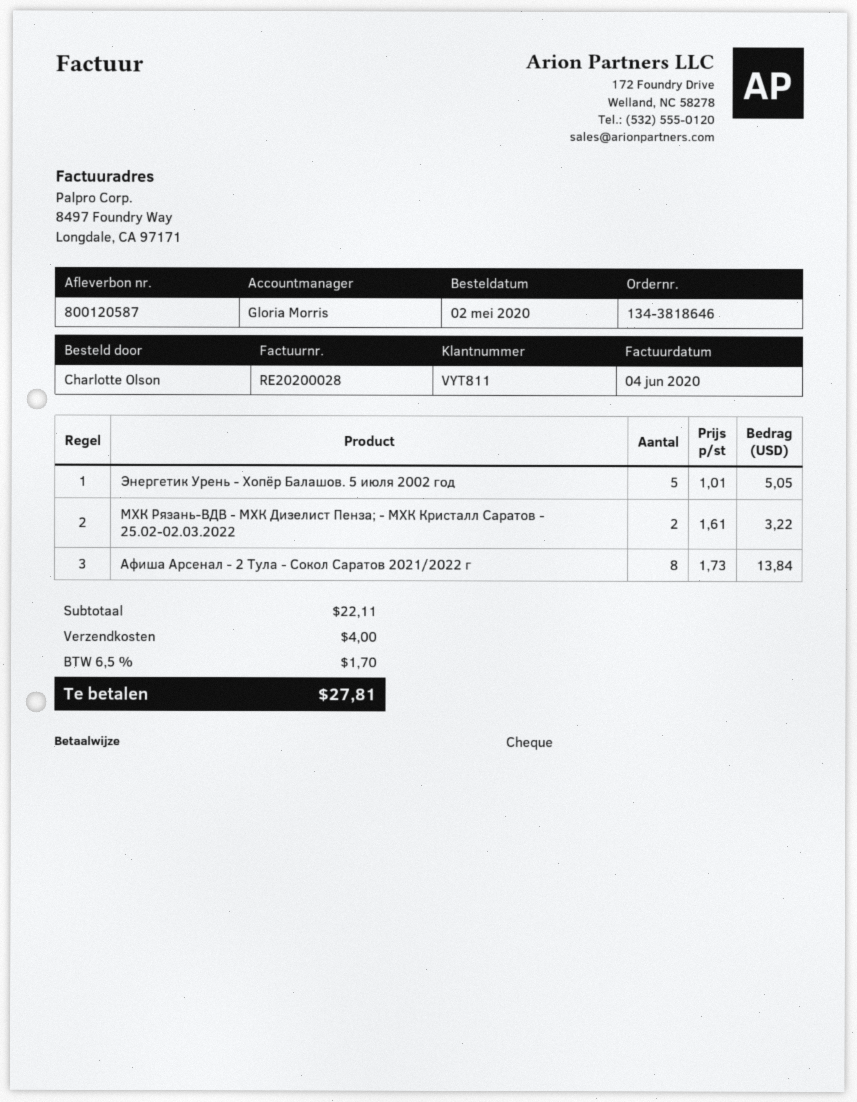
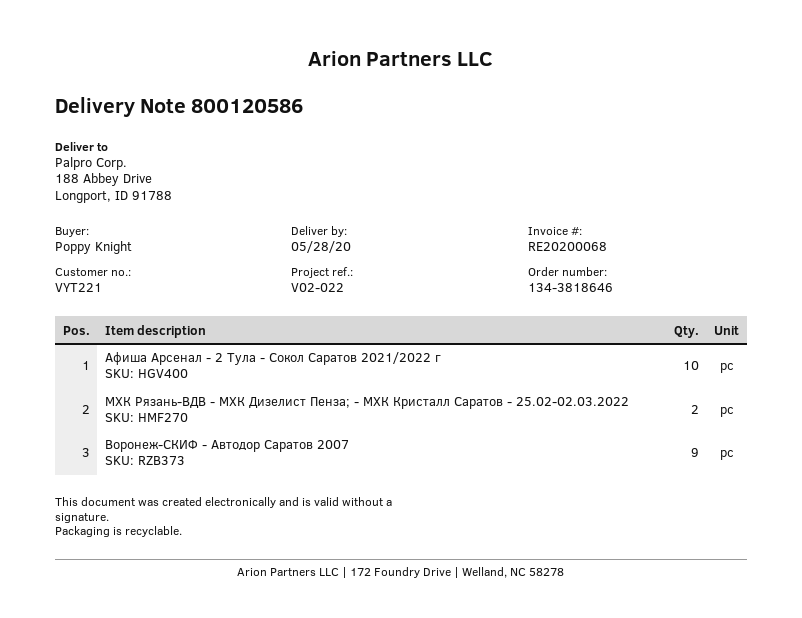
delivery note number: 800120587 -> 800120586
invoice number: RE20200028 -> RE20200068
customer number: VYT811 -> VYT221
ordered by: Charlotte Olson -> Poppy Knight
Энергетик Урень - Хопёр Балашов. 5 июля 2002 год: 5 -> none
Афиша Арсенал - 2 Тула - Сокол Саратов 2021/2022 г: 8 -> 10
Воронеж-СКИФ - Автодор Саратов 2007: none -> 9

